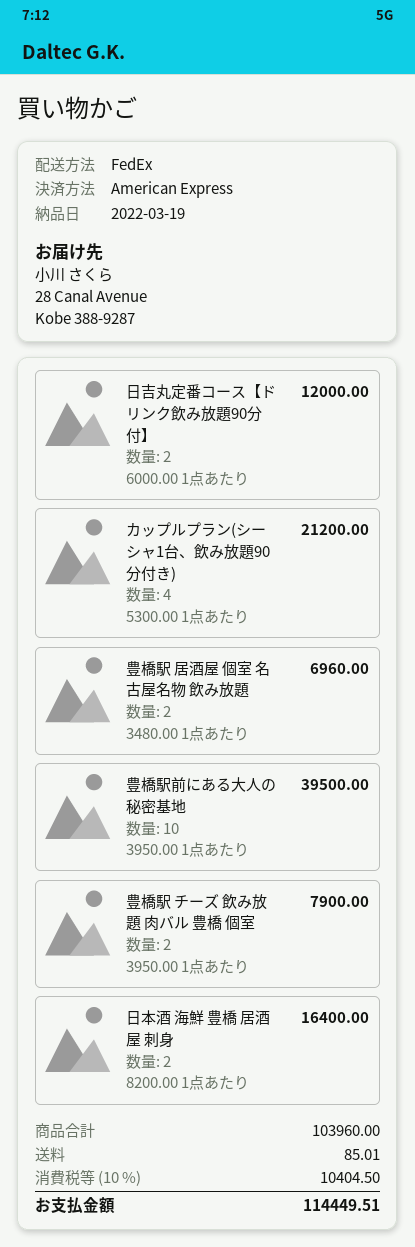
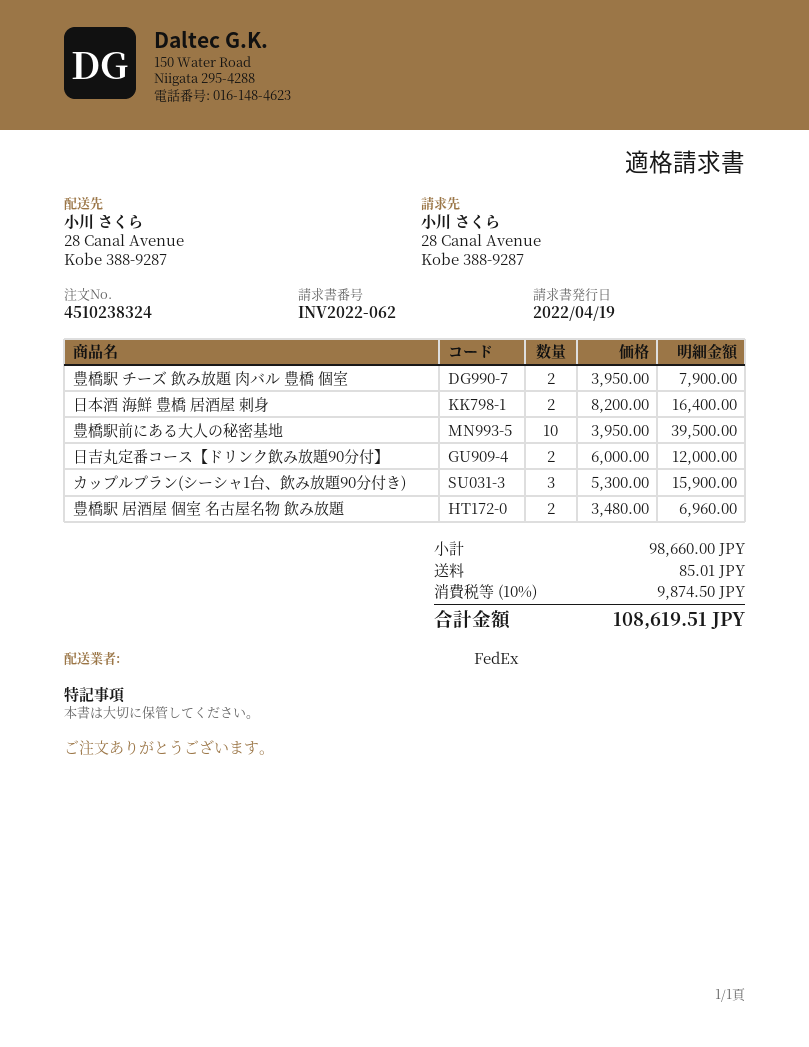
カップルプラン(シーシャ1台、飲み放題90分付き): 4 x 5300.00 = 21200.00 -> 3 x 5300.00 = 15900.00
subtotal: 103960.00 -> 98660.00
tax: 10% = 10404.50 -> 10% = 9874.50
total: 114449.51 -> 108619.51

